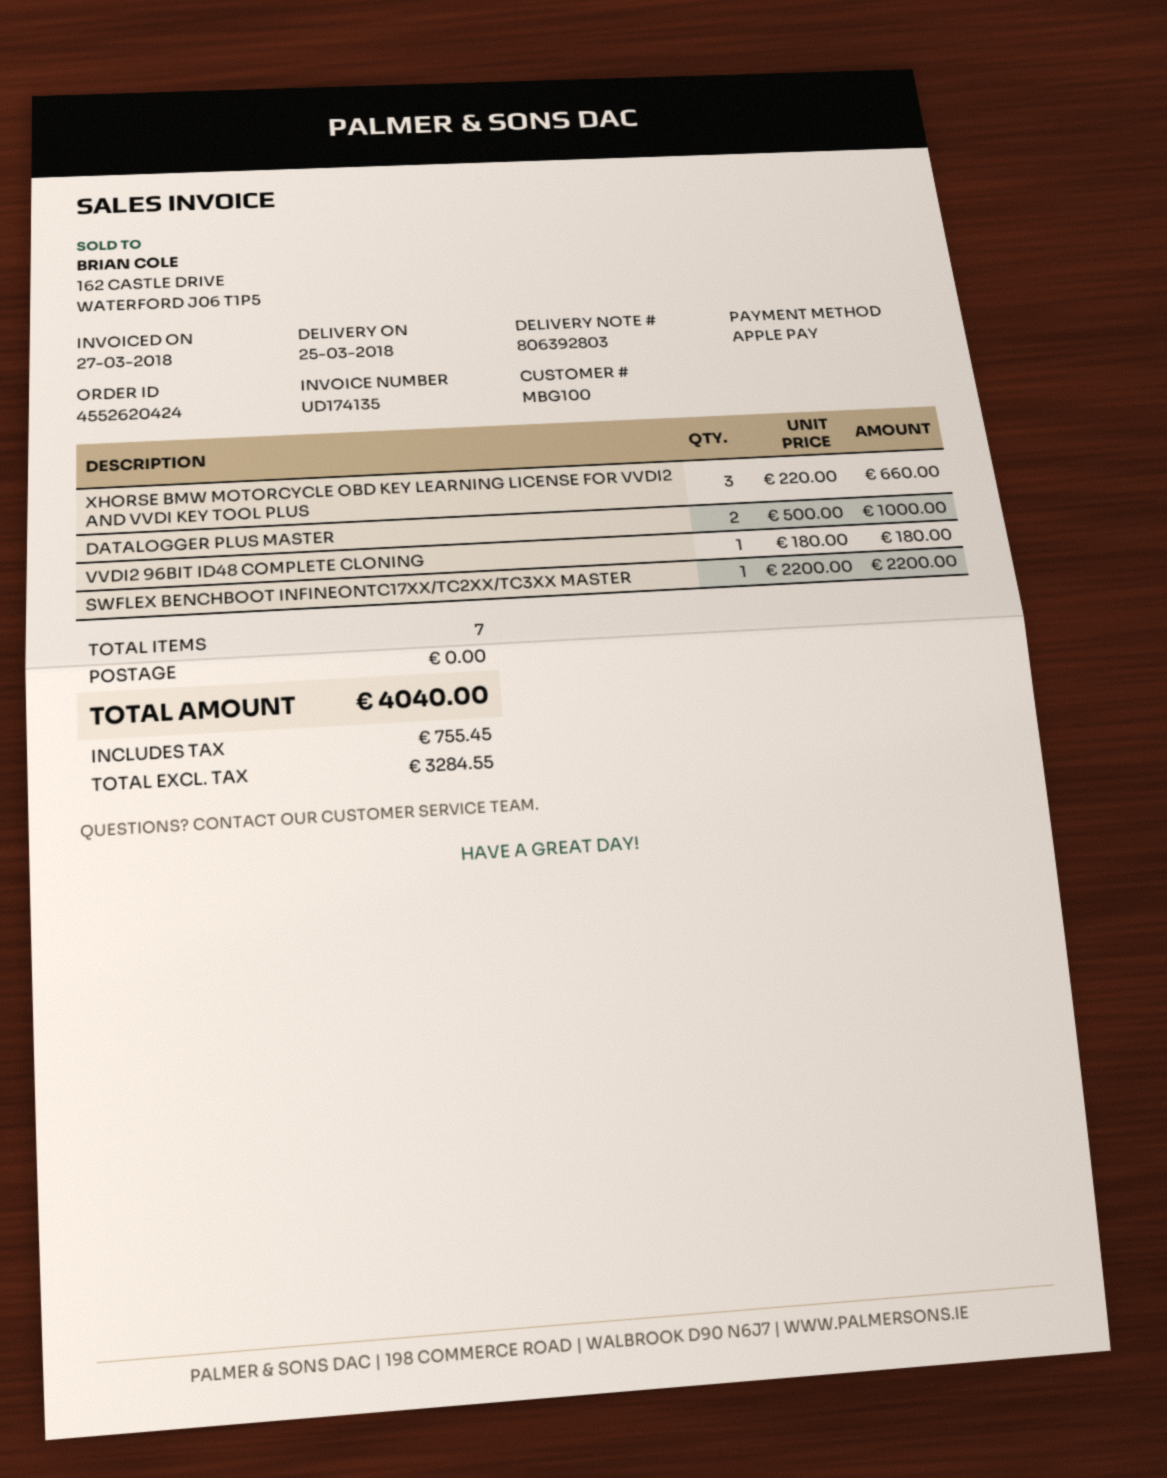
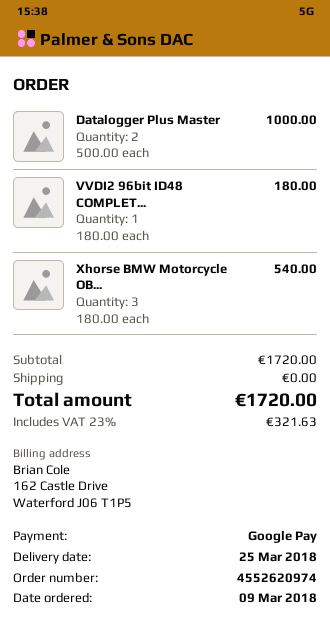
order number: 4552620424 -> 4552620974
payment method: Apple Pay -> Google Pay
XHORSE BMW MOTORCYCLE OBD KEY LEARNING LICENSE FOR VVDI2 AND VVDI KEY TOOL PLUS: 3 x 220.00 = 660.00 -> 3 x 180.00 = 540.00
SWFLEX BENCHBOOT INFINEONTC17XX/TC2XX/TC3XX MASTER: 1 x 2200.00 = 2200.00 -> none
tax: 755.45 -> 321.63
total: 4040.00 -> 1720.00

